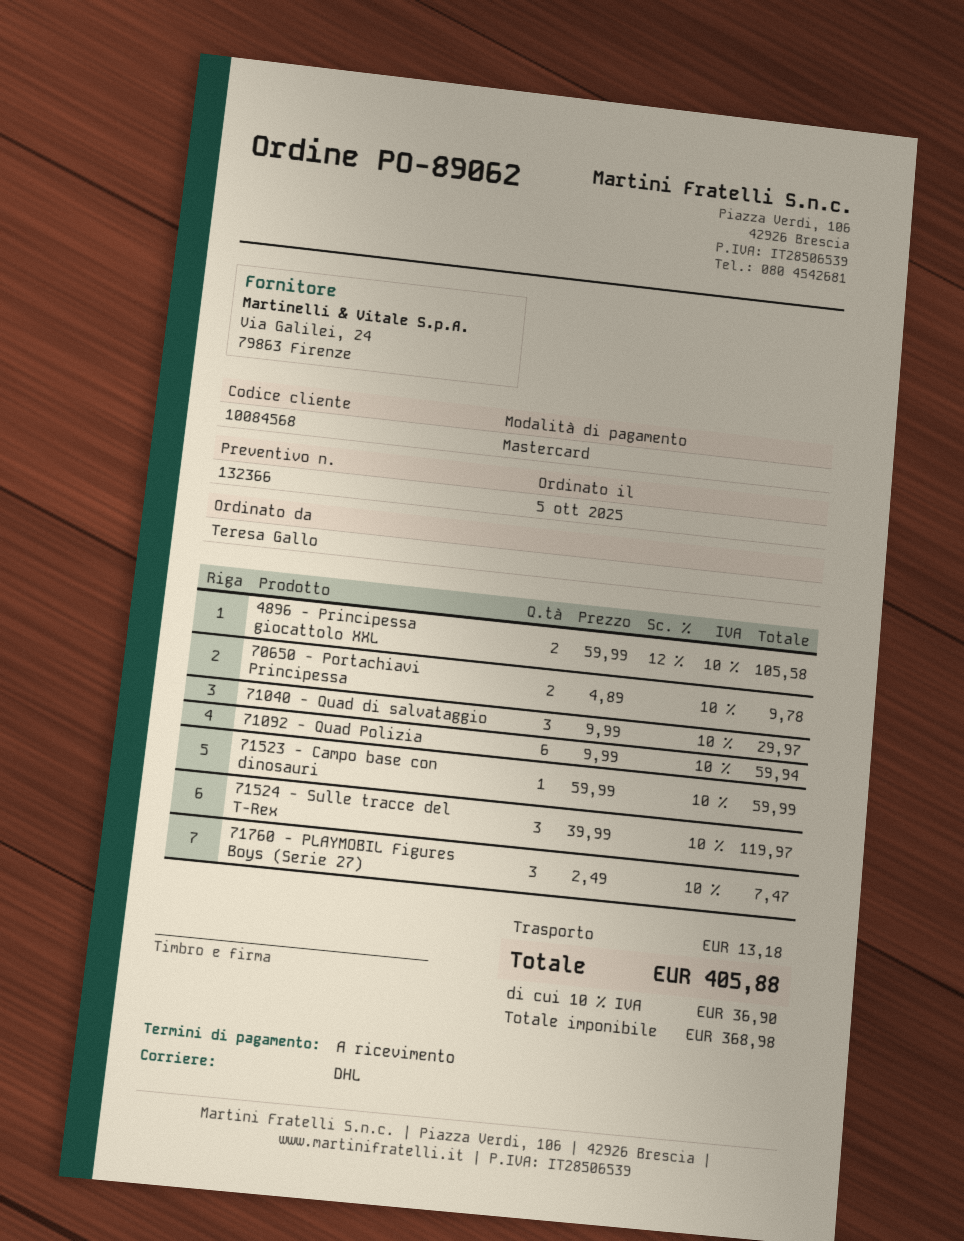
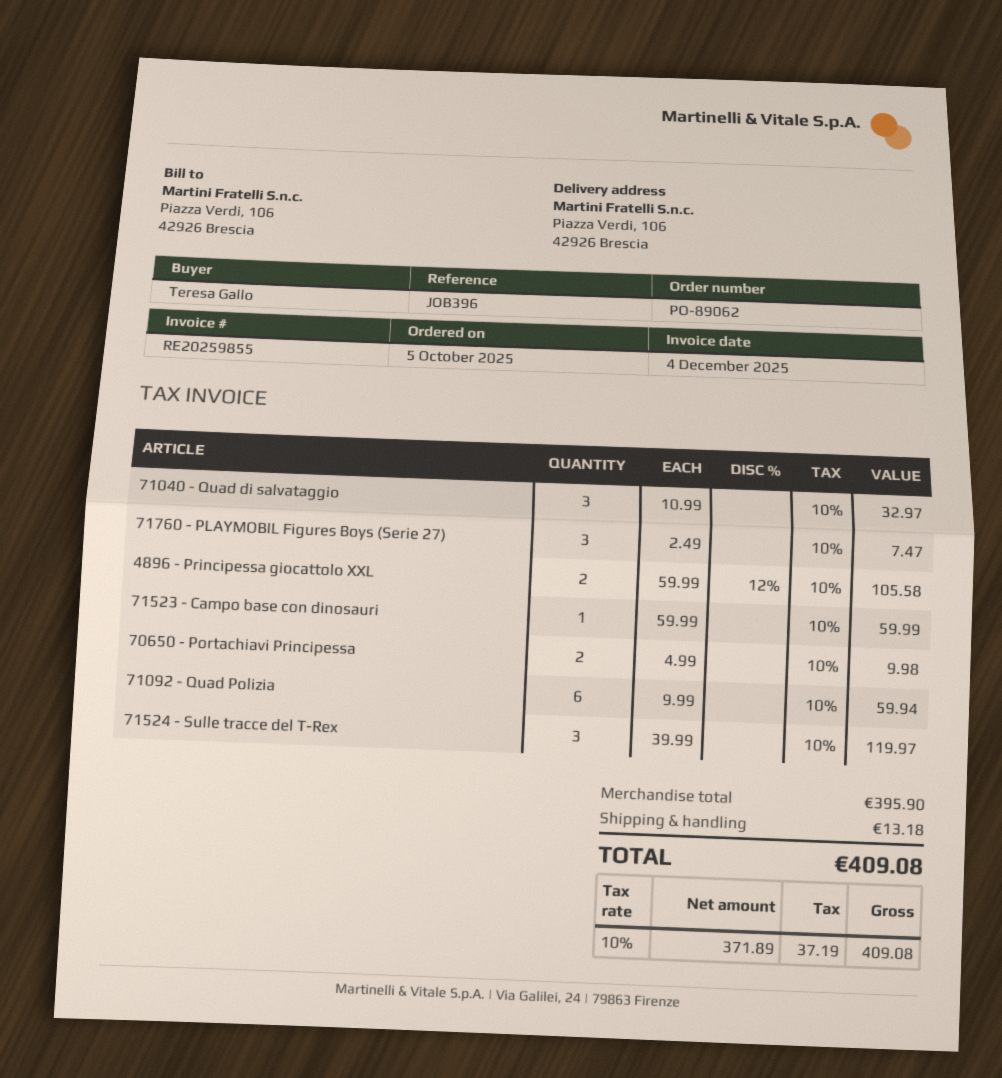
70650 - Portachiavi Principessa: 2 x 4.89 = 9.78 -> 2 x 4.99 = 9.98
71040 - Quad di salvataggio: 3 x 9.99 = 29.97 -> 3 x 10.99 = 32.97
net: 368.98 -> 371.89
tax: 10% = 36.90 -> 10% = 37.19
total: 405.88 -> 409.08

